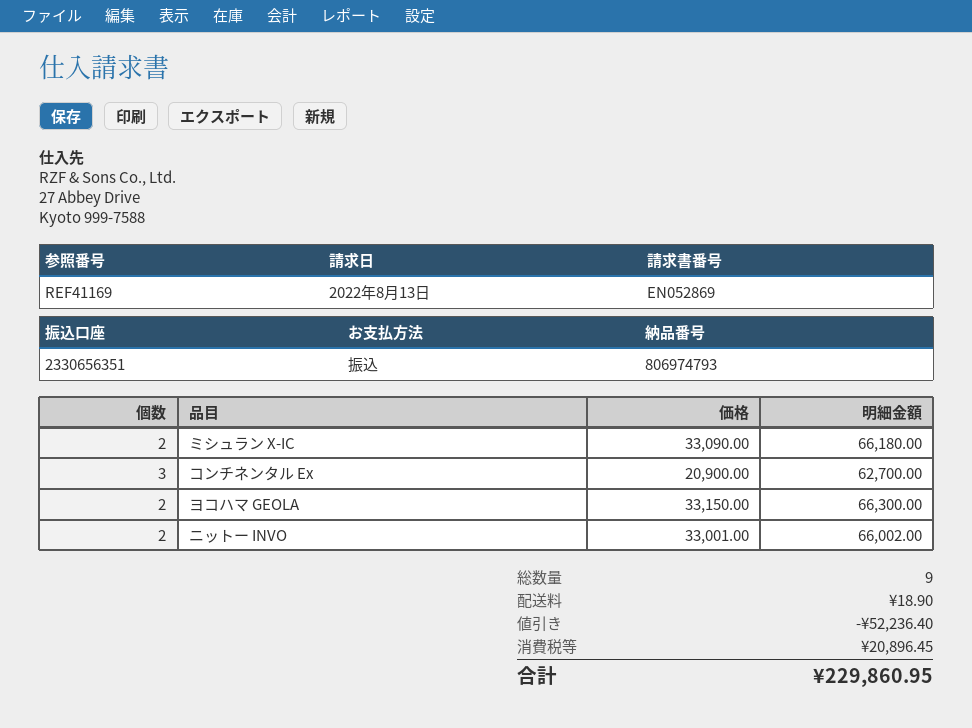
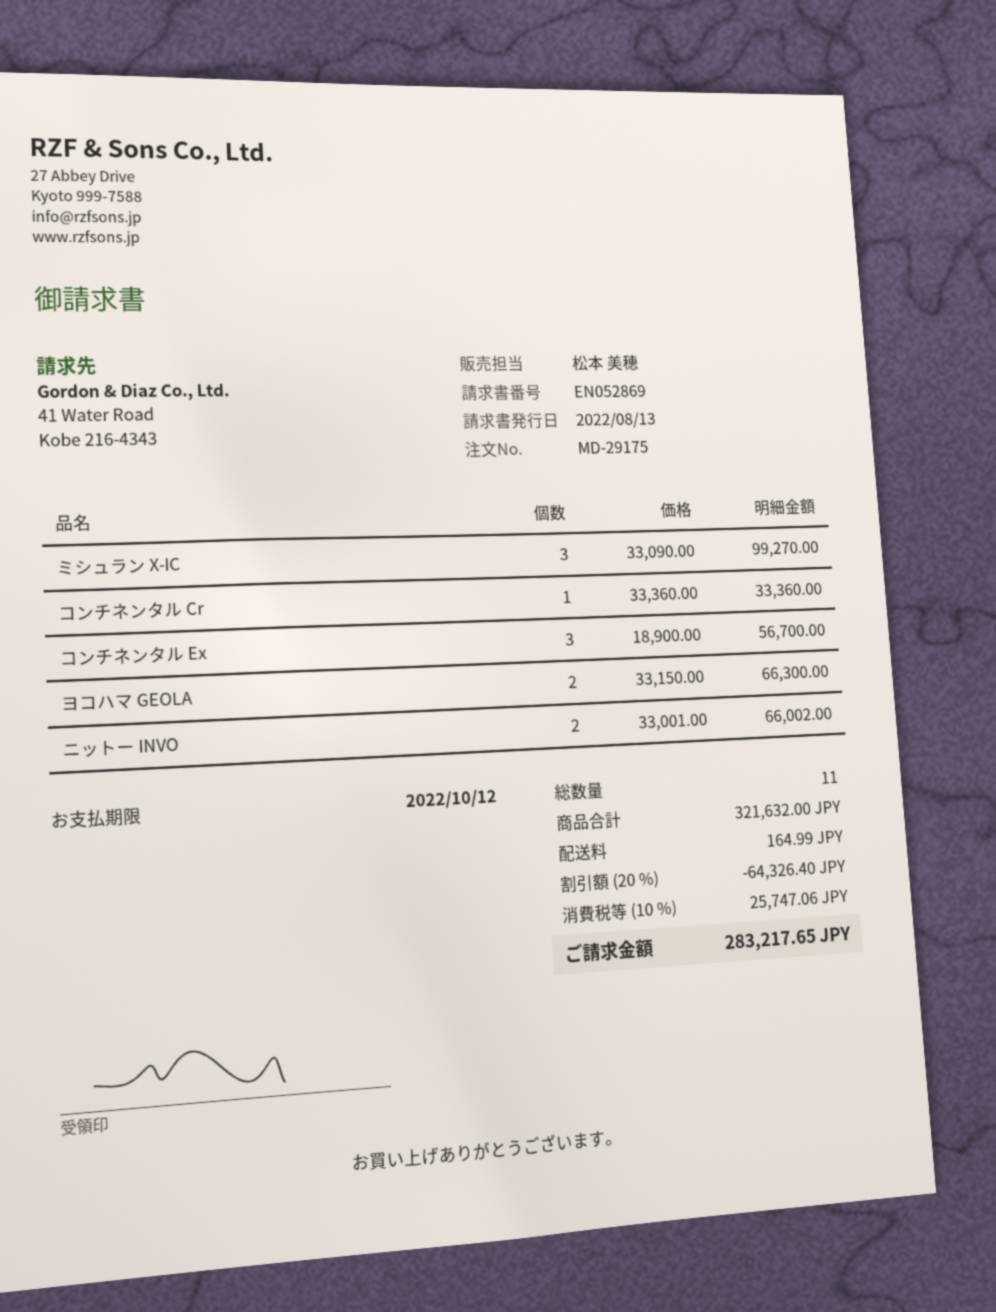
ミシュラン X-IC: 2 x 33090.00 = 66180.00 -> 3 x 33090.00 = 99270.00
コンチネンタル Ex: 3 x 20900.00 = 62700.00 -> 3 x 18900.00 = 56700.00
コンチネンタル Cr: none -> 1 x 33360.00 = 33360.00
total quantity: 9 -> 11
discount: 52236.40 -> 64326.40
shipping: 18.90 -> 164.99
tax: 20896.45 -> 25747.06
total: 229860.95 -> 283217.65

